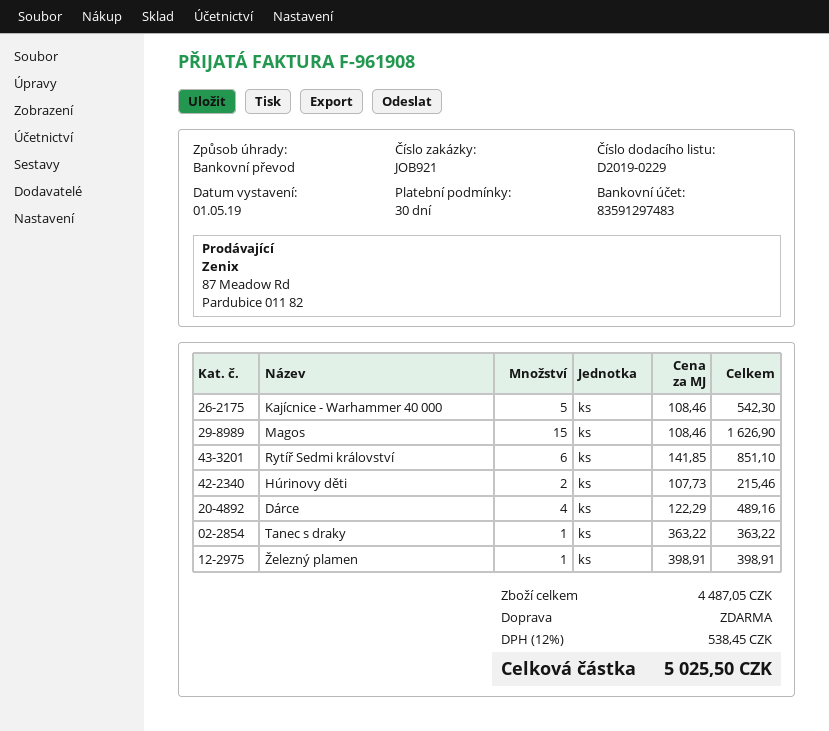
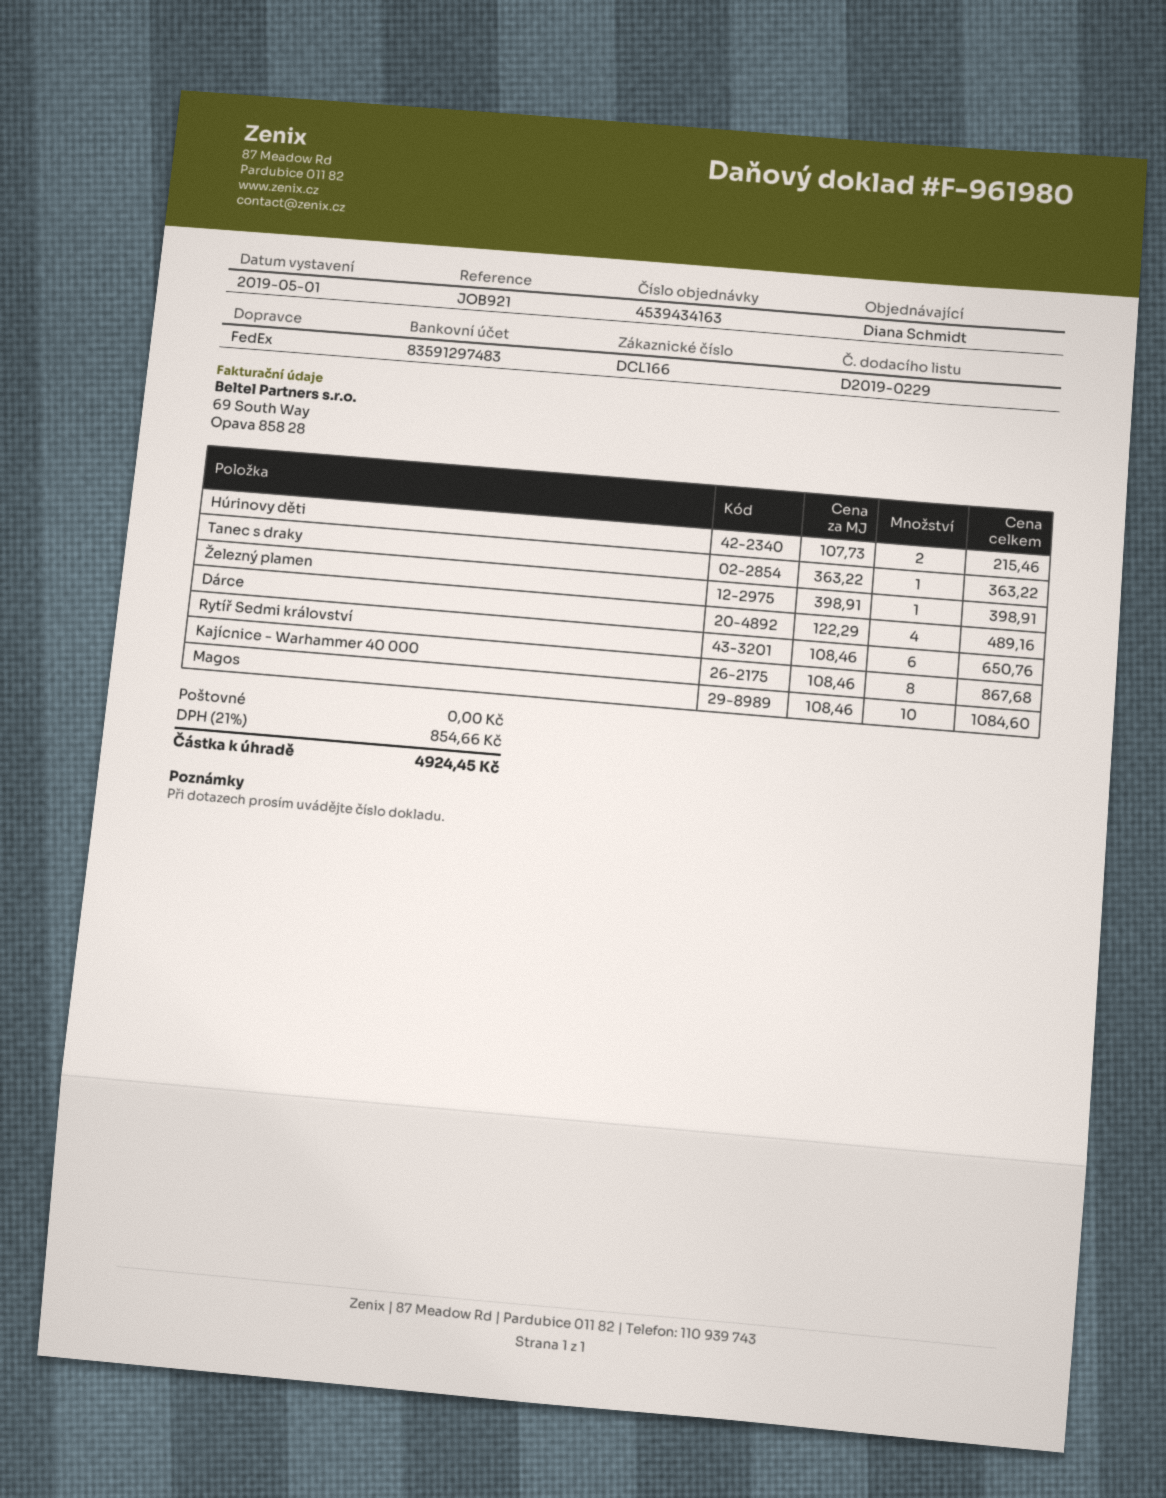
invoice number: F-961908 -> F-961980
Kajícnice - Warhammer 40 000: 5 x 108.46 = 542.30 -> 8 x 108.46 = 867.68
Magos: 15 x 108.46 = 1626.90 -> 10 x 108.46 = 1084.60
Rytíř Sedmi království: 6 x 141.85 = 851.10 -> 6 x 108.46 = 650.76
tax: 12% = 538.45 -> 21% = 854.66
total: 5025.50 -> 4924.45

